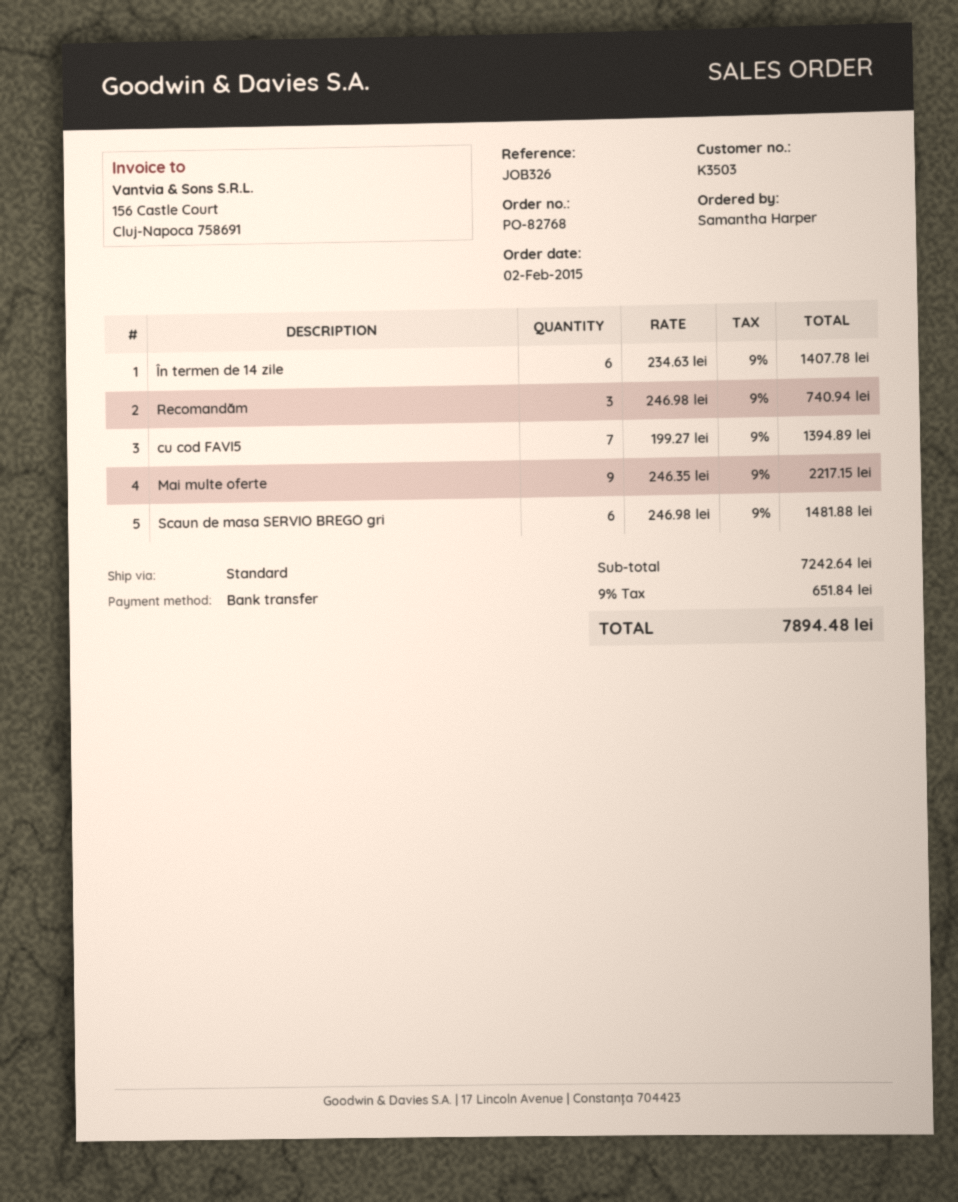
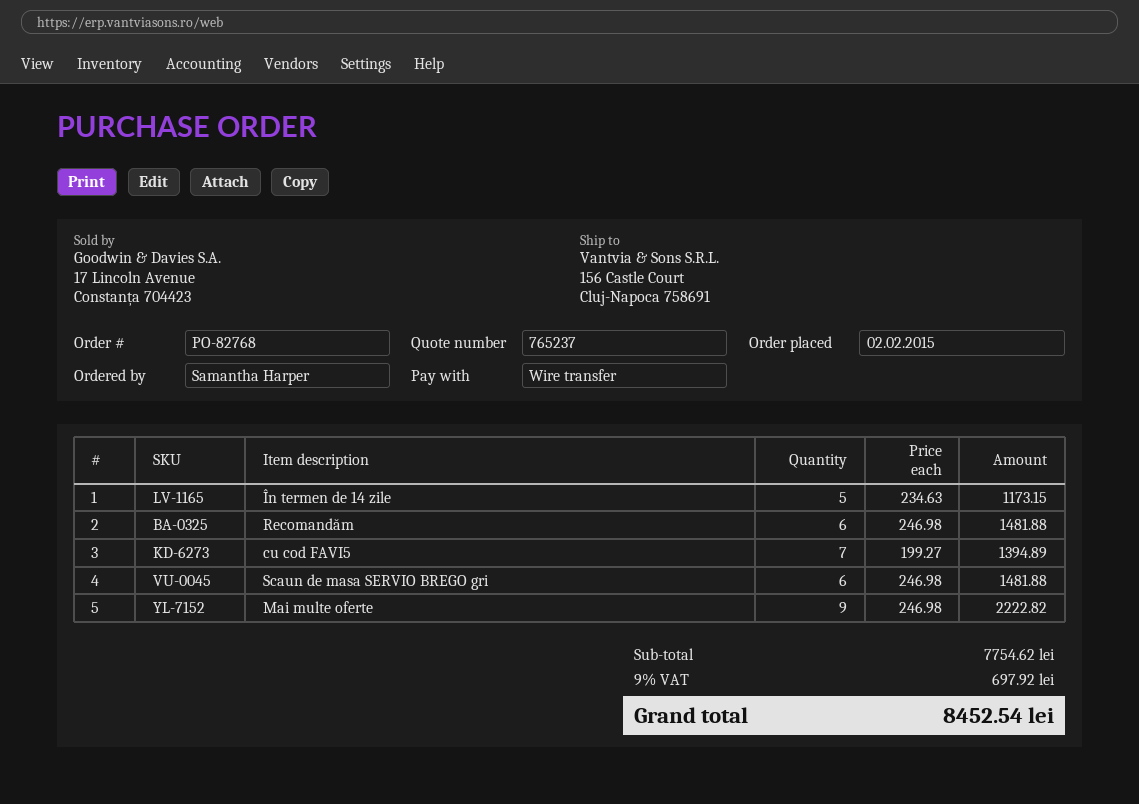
În termen de 14 zile: 6 x 234.63 = 1407.78 -> 5 x 234.63 = 1173.15
Recomandăm: 3 x 246.98 = 740.94 -> 6 x 246.98 = 1481.88
Mai multe oferte: 9 x 246.35 = 2217.15 -> 9 x 246.98 = 2222.82
subtotal: 7242.64 -> 7754.62
tax: 9% = 651.84 -> 9% = 697.92
total: 7894.48 -> 8452.54

